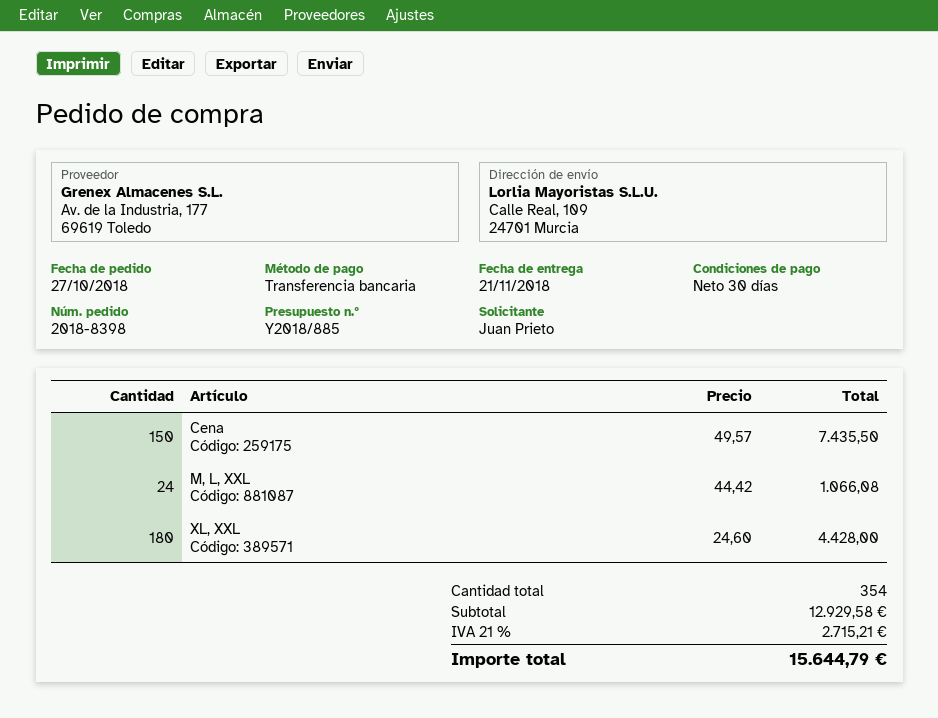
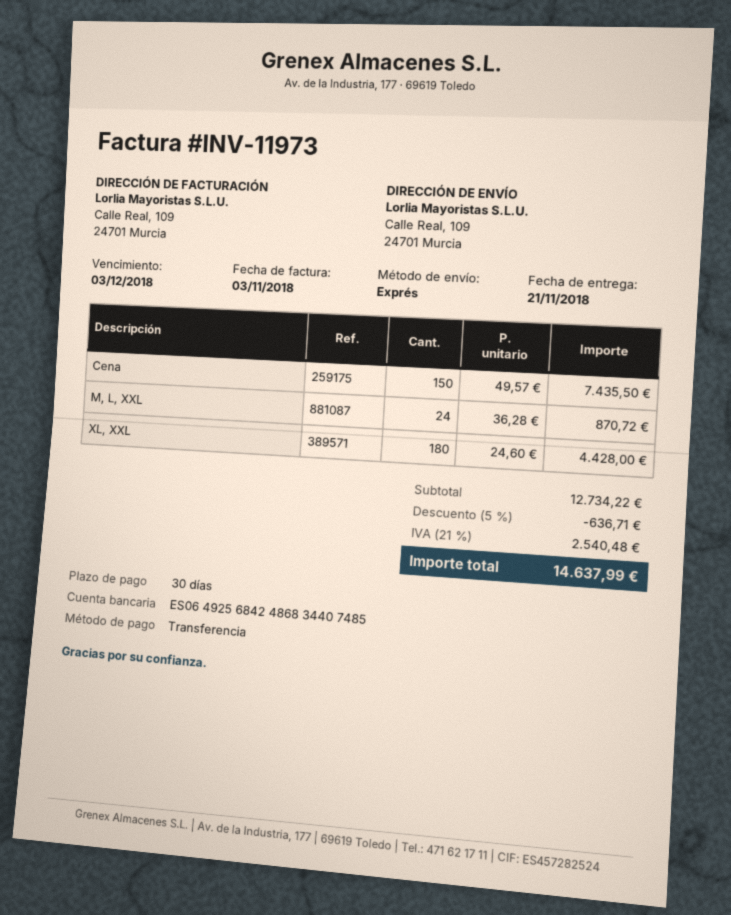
M, L, XXL: 24 x 44.42 = 1066.08 -> 24 x 36.28 = 870.72
subtotal: 12929.58 -> 12734.22
discount: none -> 5% = 636.71
tax: 21% = 2715.21 -> 21% = 2540.48
total: 15644.79 -> 14637.99

